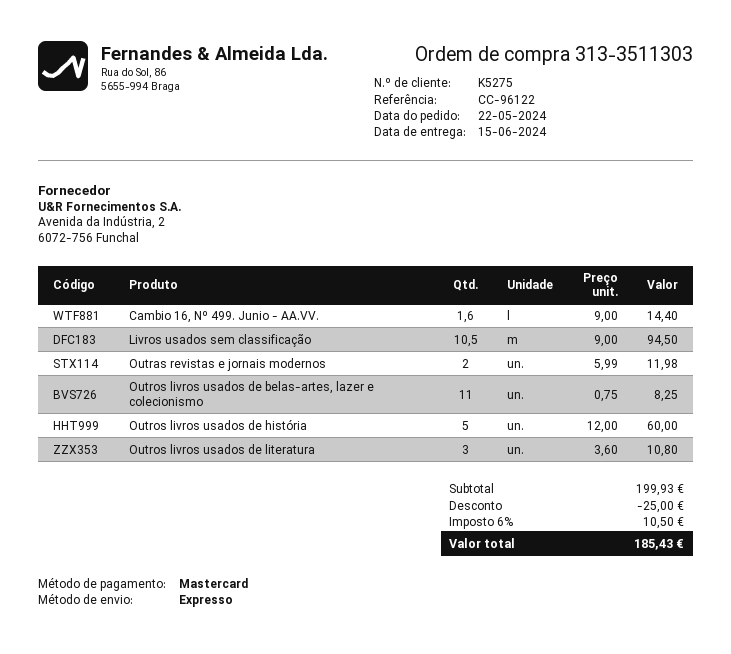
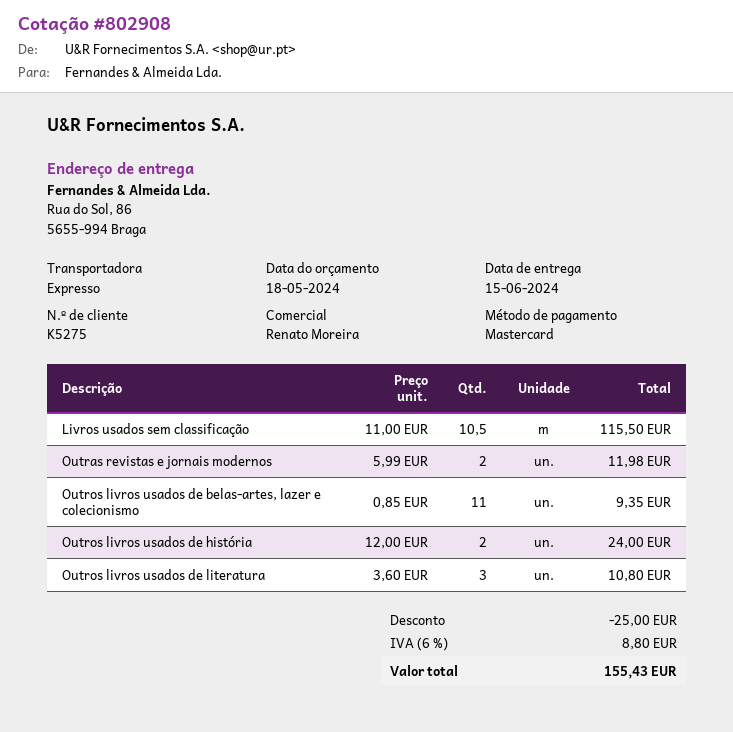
Cambio 16, Nº 499. Junio - AA.VV.: 1.6 x 9.00 = 14.40 -> none
Livros usados sem classificação: 10.5 x 9.00 = 94.50 -> 10.5 x 11.00 = 115.50
Outros livros usados de belas-artes, lazer e colecionismo: 11 x 0.75 = 8.25 -> 11 x 0.85 = 9.35
Outros livros usados de história: 5 x 12.00 = 60.00 -> 2 x 12.00 = 24.00
tax: 6% = 10.50 -> 6% = 8.80
total: 185.43 -> 155.43

